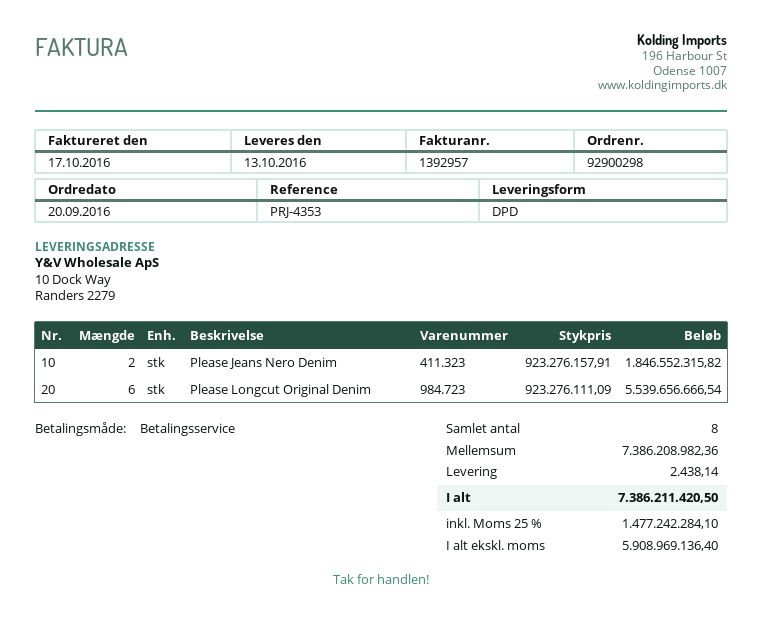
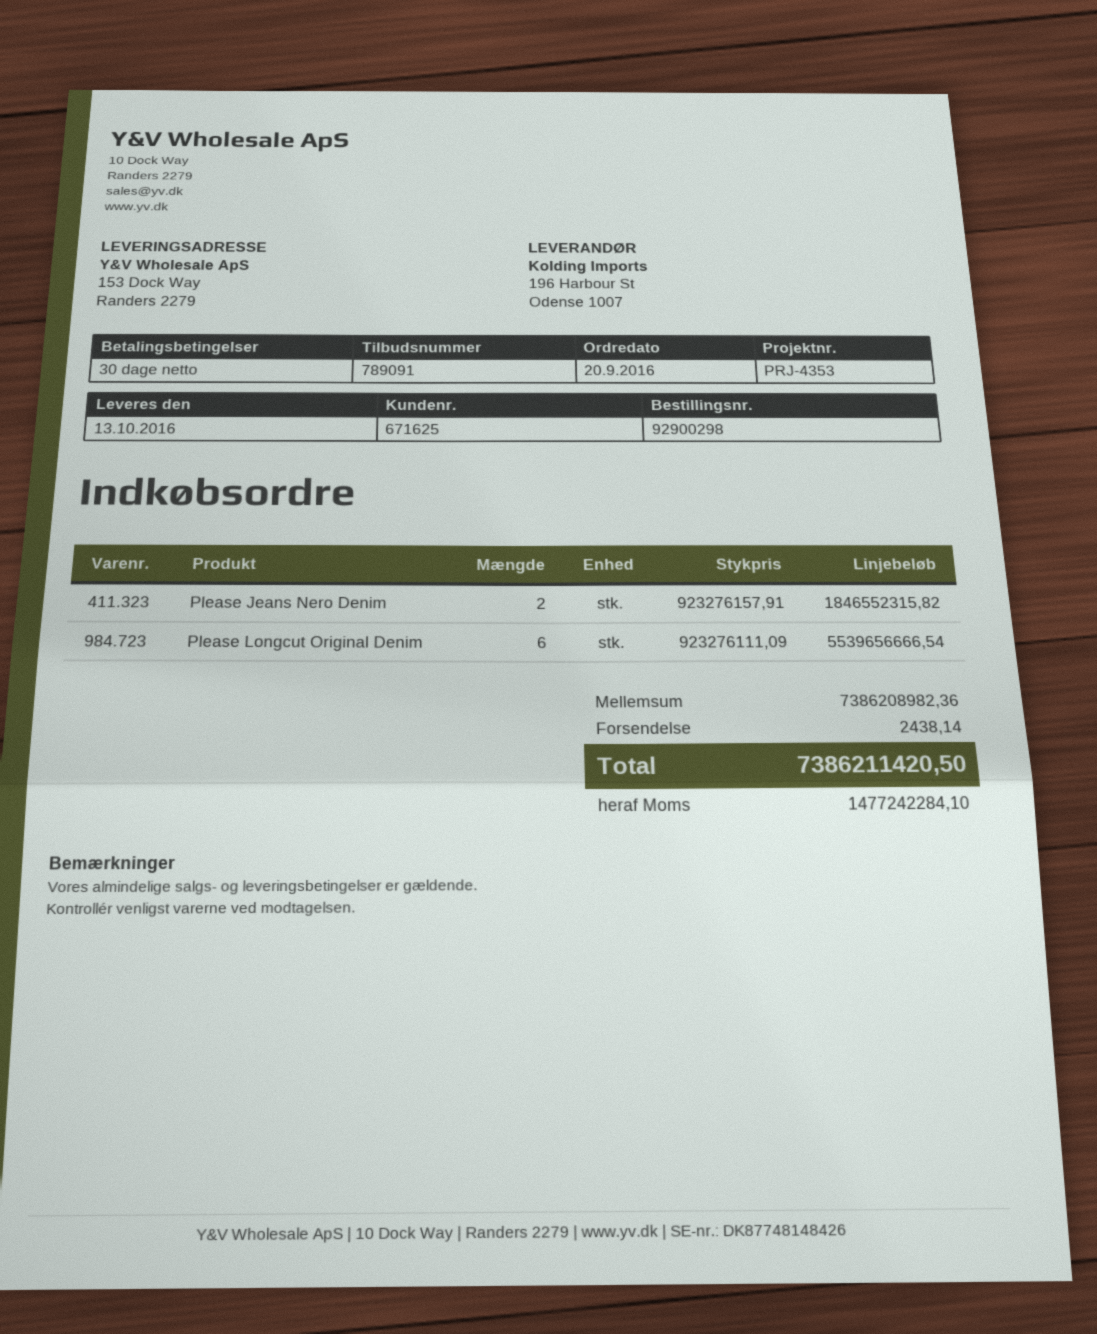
ship to: 10 Dock Way, Randers 2279 -> 153 Dock Way, Randers 2279

